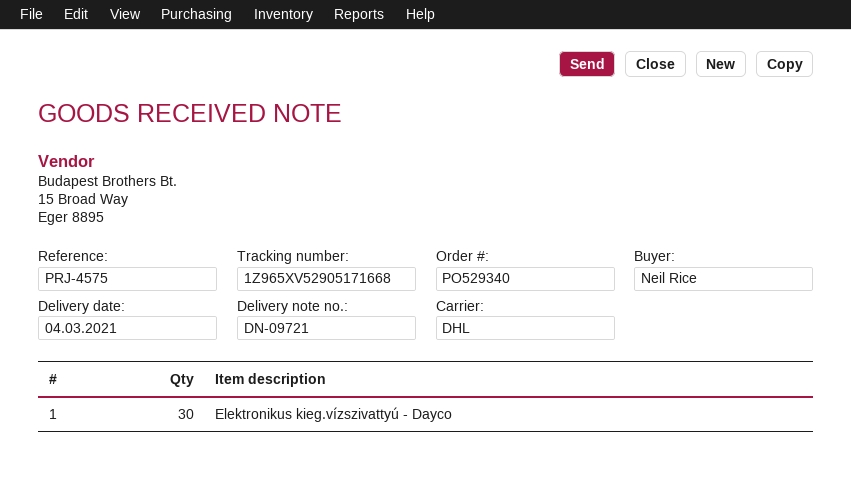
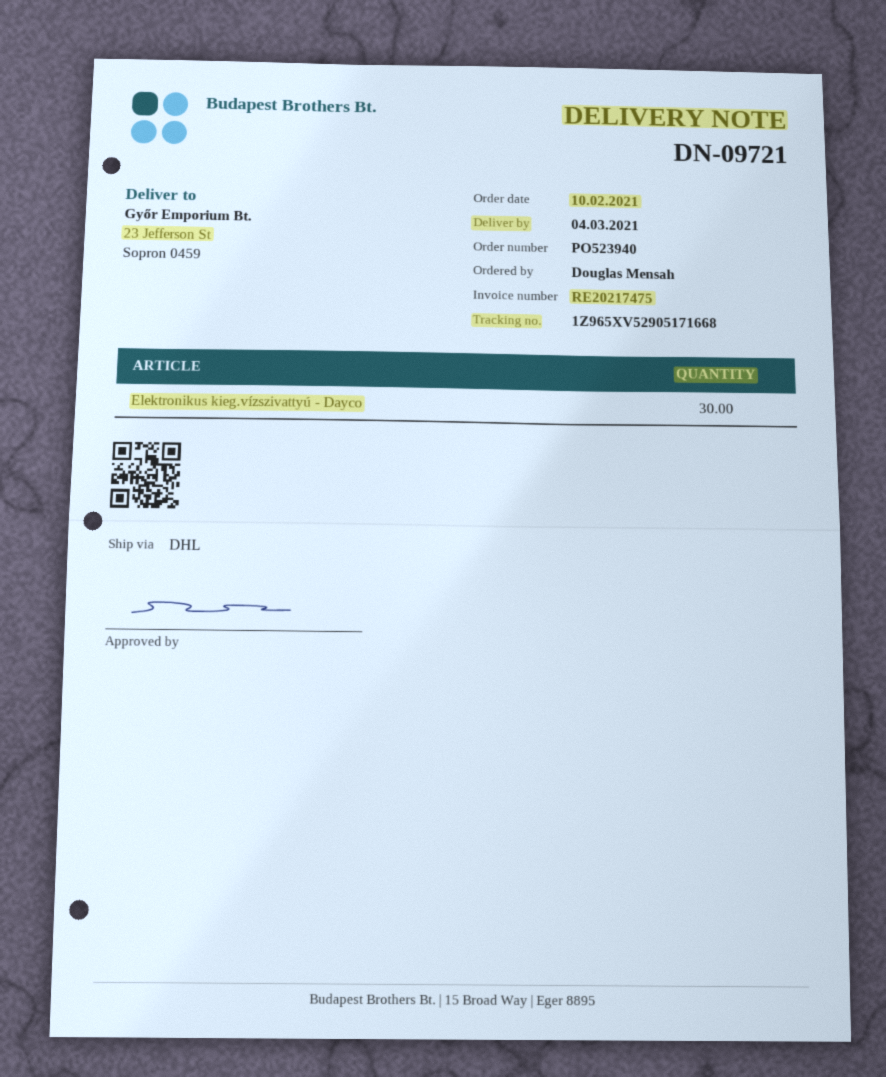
order number: PO529340 -> PO523940
ordered by: Neil Rice -> Douglas Mensah

